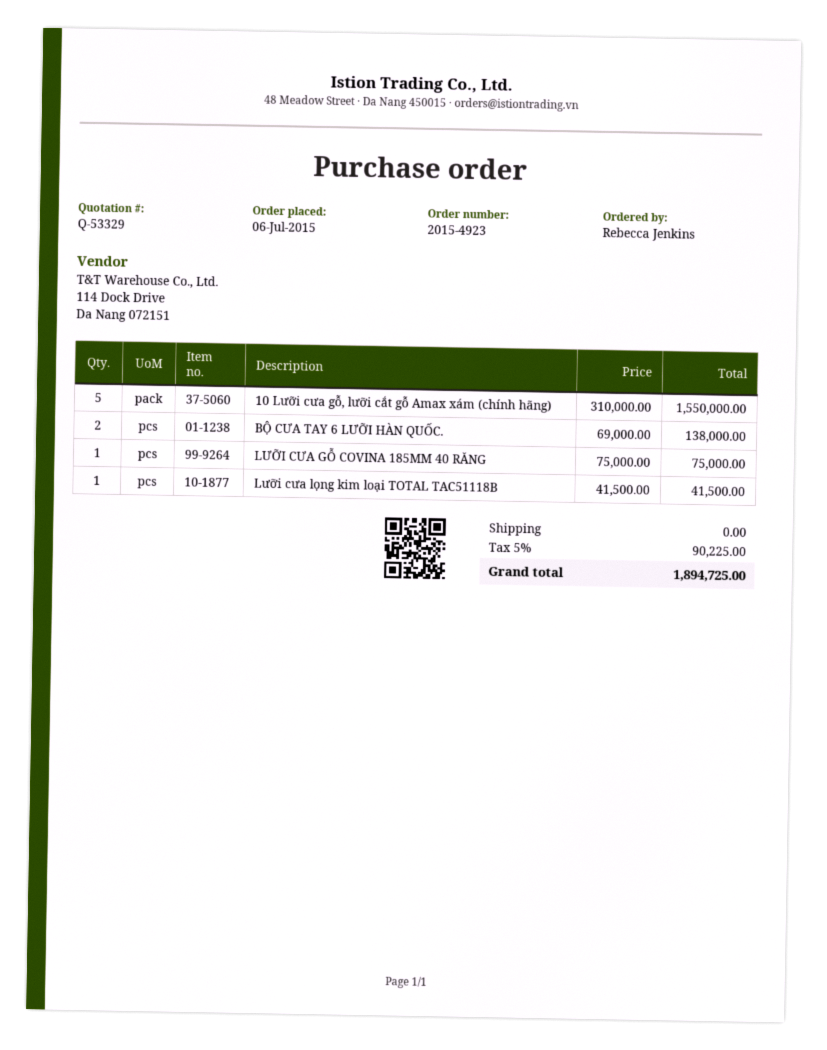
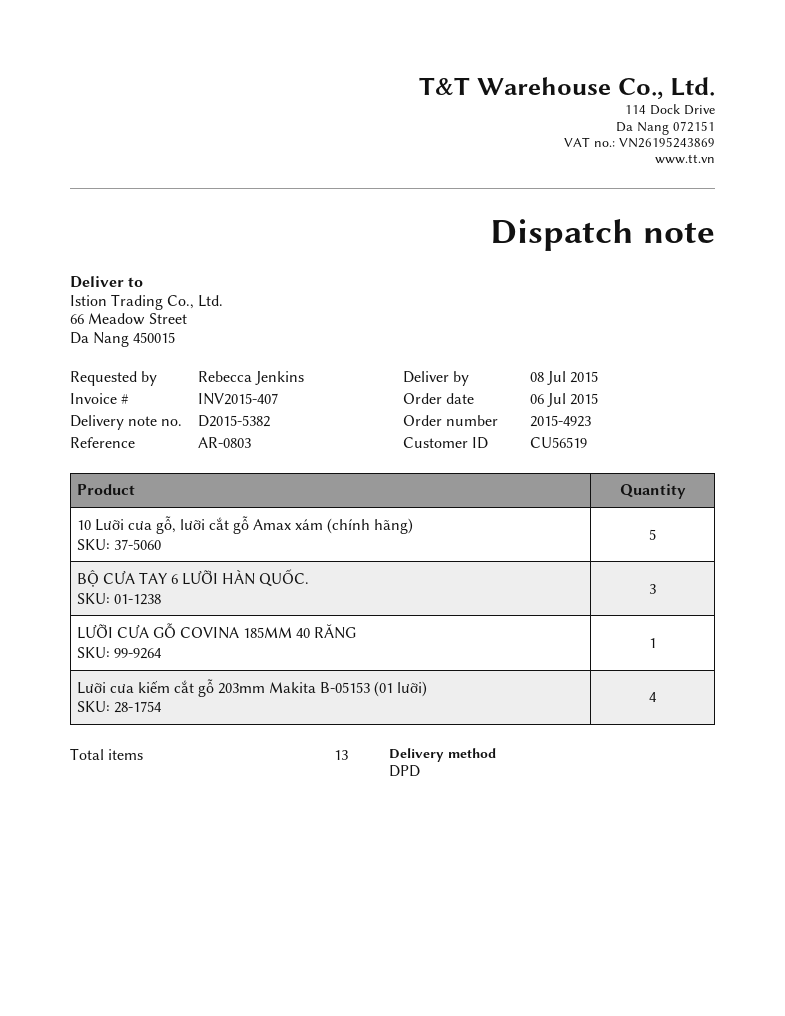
BỘ CƯA TAY 6 LƯỠI HÀN QUỐC.: 2 -> 3
Lưỡi cưa lọng kim loại TOTAL TAC51118B: 1 -> none
Lưỡi cưa kiếm cắt gỗ 203mm Makita B-05153 (01 lưỡi): none -> 4

